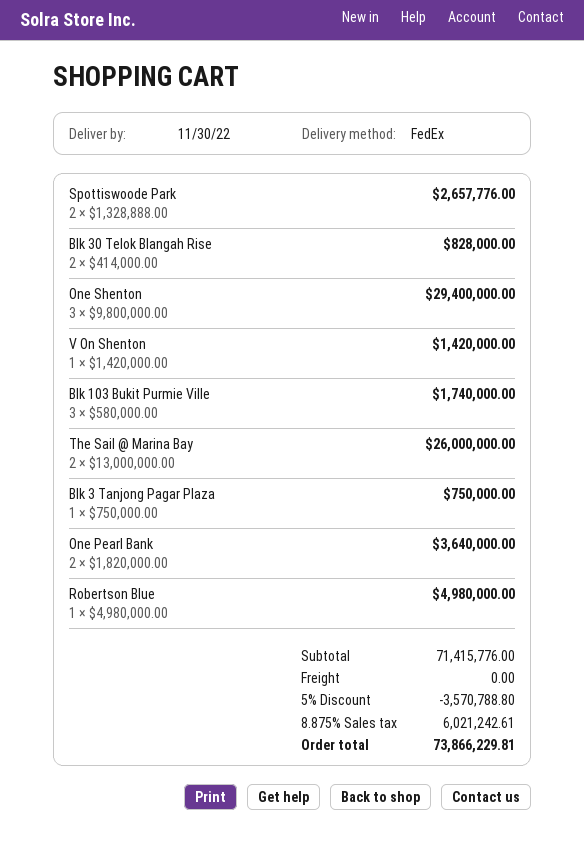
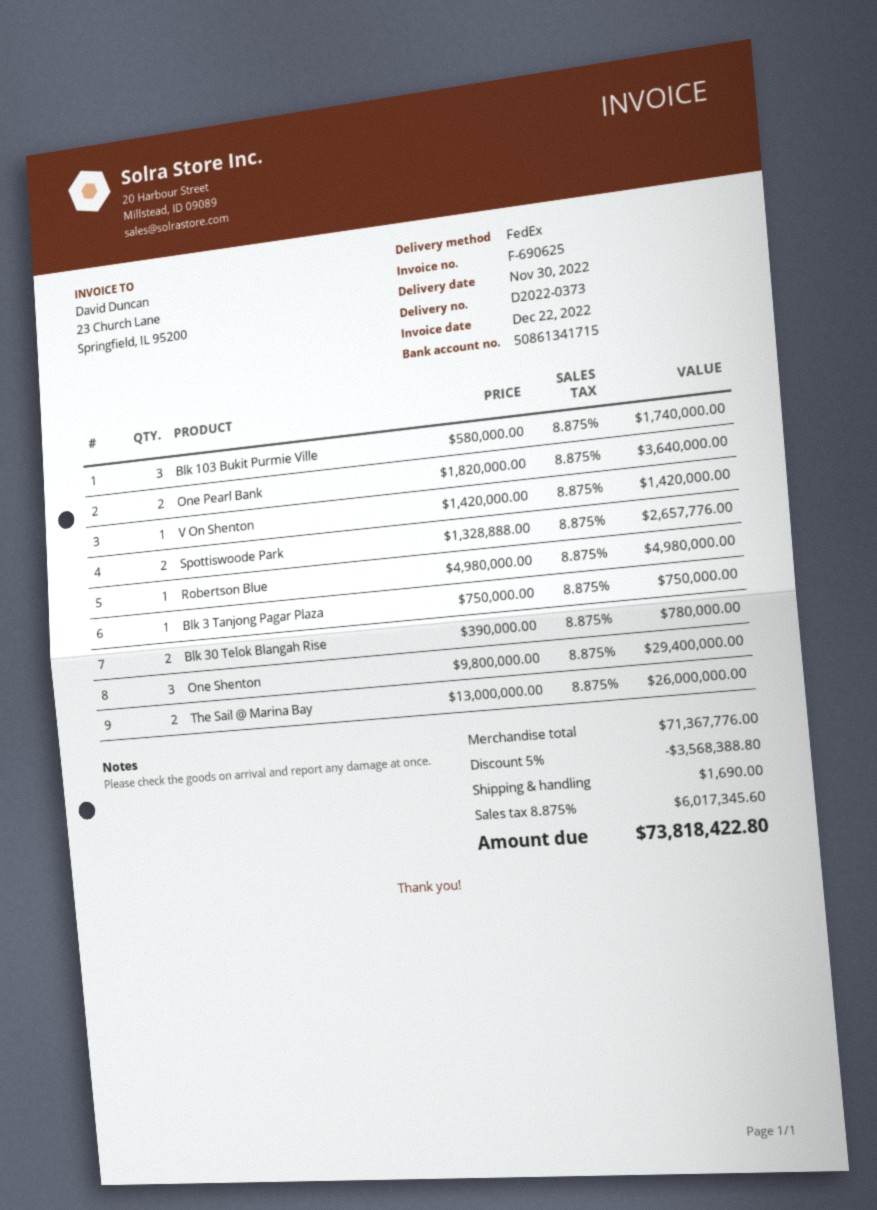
Blk 30 Telok Blangah Rise: 2 x 414000.00 = 828000.00 -> 2 x 390000.00 = 780000.00
subtotal: 71415776.00 -> 71367776.00
discount: 5% = 3570788.80 -> 5% = 3568388.80
shipping: 0.00 -> 1690.00
tax: 8.875% = 6021242.61 -> 8.875% = 6017345.60
total: 73866229.81 -> 73818422.80

